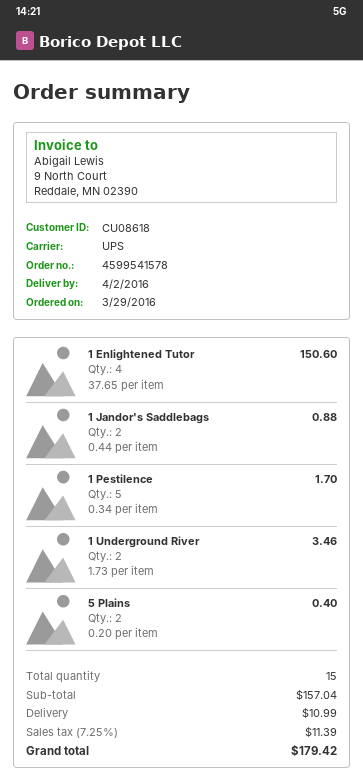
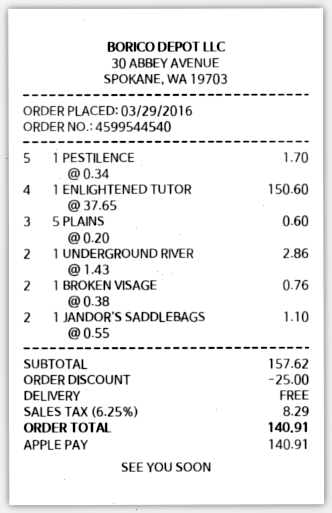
order number: 4599541578 -> 4599544540
1 Jandor's Saddlebags: 2 x 0.44 = 0.88 -> 2 x 0.55 = 1.10
1 Underground River: 2 x 1.73 = 3.46 -> 2 x 1.43 = 2.86
5 Plains: 2 x 0.20 = 0.40 -> 3 x 0.20 = 0.60
1 BROKEN VISAGE: none -> 2 x 0.38 = 0.76
subtotal: 157.04 -> 157.62
discount: none -> 25.00
shipping: 10.99 -> 0.00
tax: 7.25% = 11.39 -> 6.25% = 8.29
total: 179.42 -> 140.91

